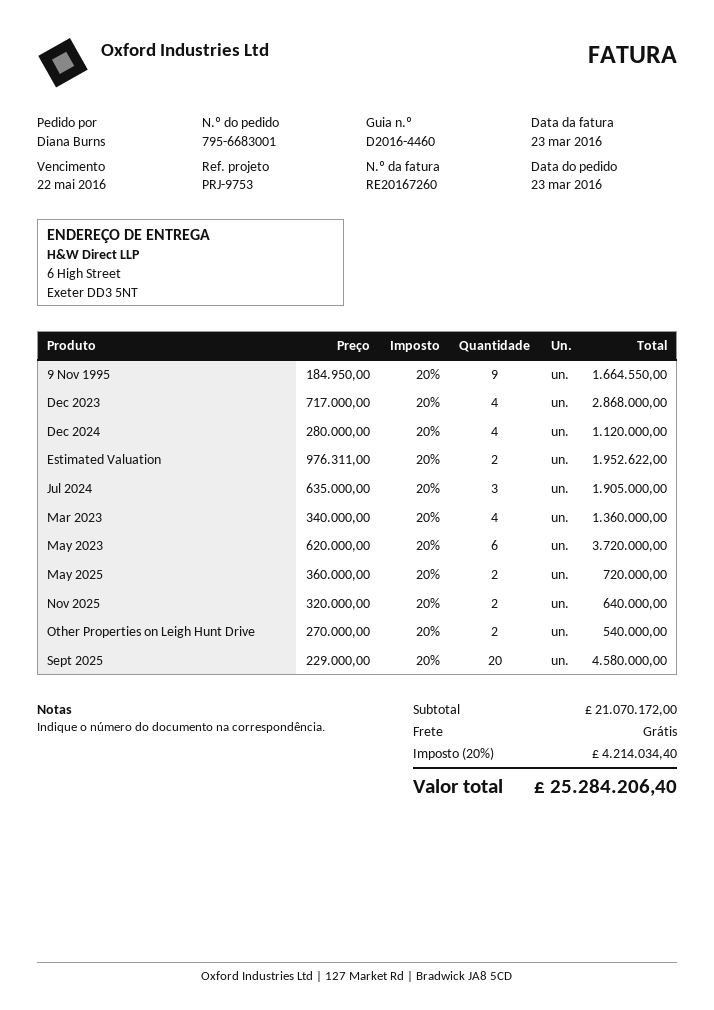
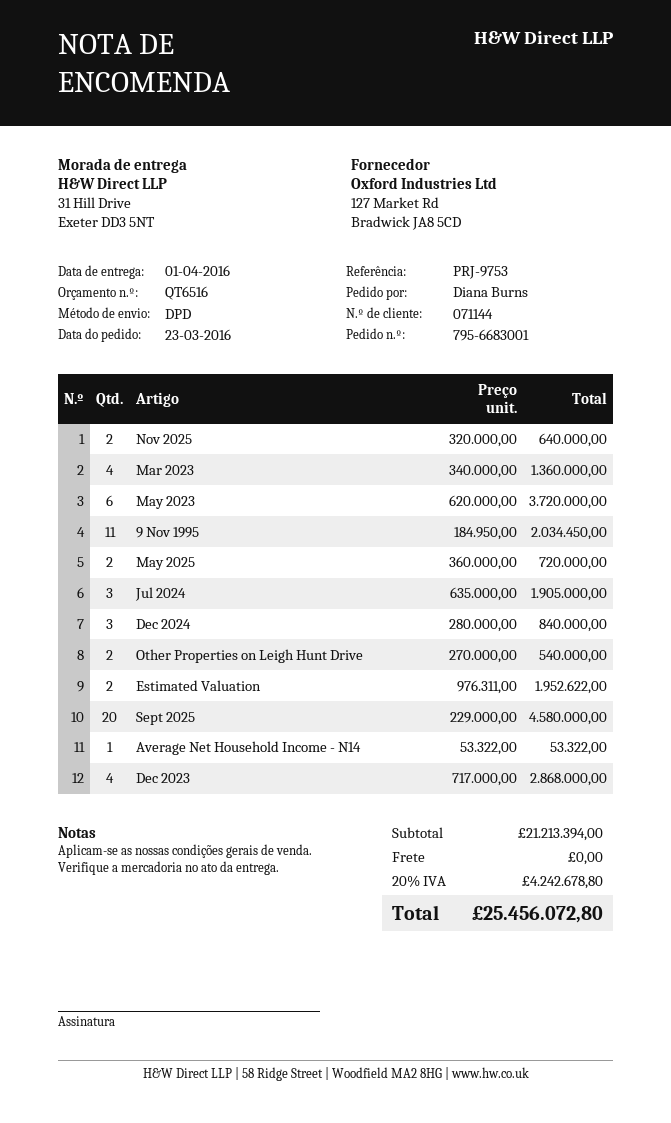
ship to: 6 High Street, Exeter DD3 5NT -> 31 Hill Drive, Exeter DD3 5NT
9 Nov 1995: 9 x 184950.00 = 1664550.00 -> 11 x 184950.00 = 2034450.00
Dec 2024: 4 x 280000.00 = 1120000.00 -> 3 x 280000.00 = 840000.00
Average Net Household Income - N14: none -> 1 x 53322.00 = 53322.00
subtotal: 21070172.00 -> 21213394.00
tax: 20% = 4214034.40 -> 20% = 4242678.80
total: 25284206.40 -> 25456072.80

